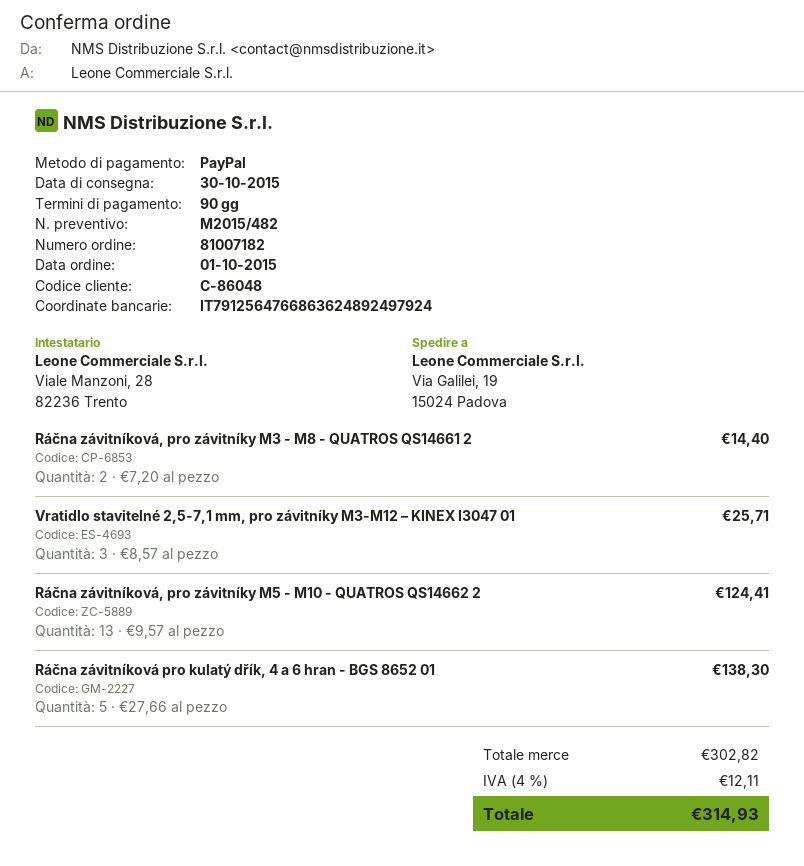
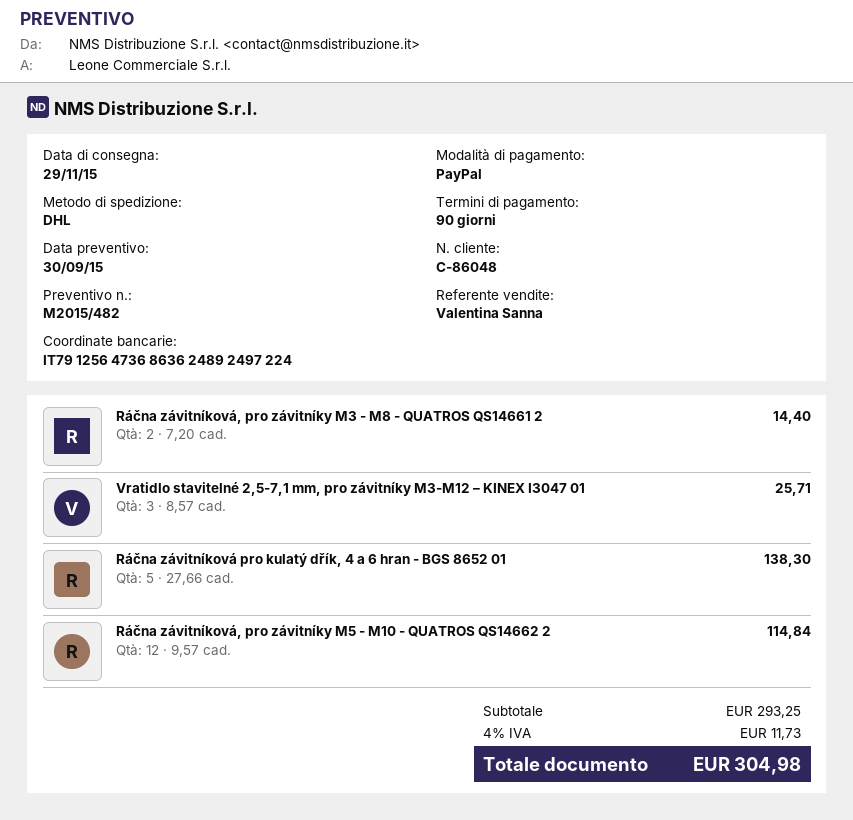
delivery date: 2015-10-30 -> 2015-11-29
bank account: IT7912564766863624892497924 -> IT7912564736863624892497224
Ráčna závitníková, pro závitníky M5 - M10 - QUATROS QS14662 2: 13 x 9.57 = 124.41 -> 12 x 9.57 = 114.84
subtotal: 302.82 -> 293.25
tax: 4% = 12.11 -> 4% = 11.73
total: 314.93 -> 304.98

